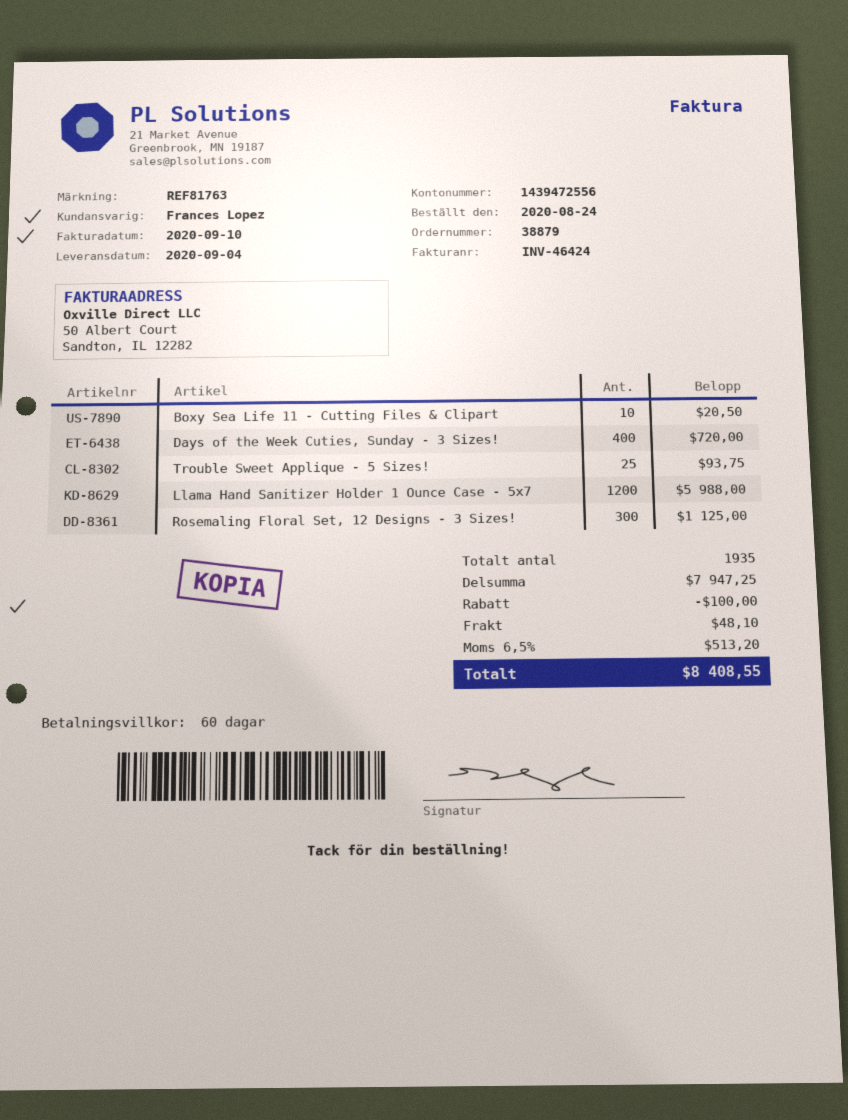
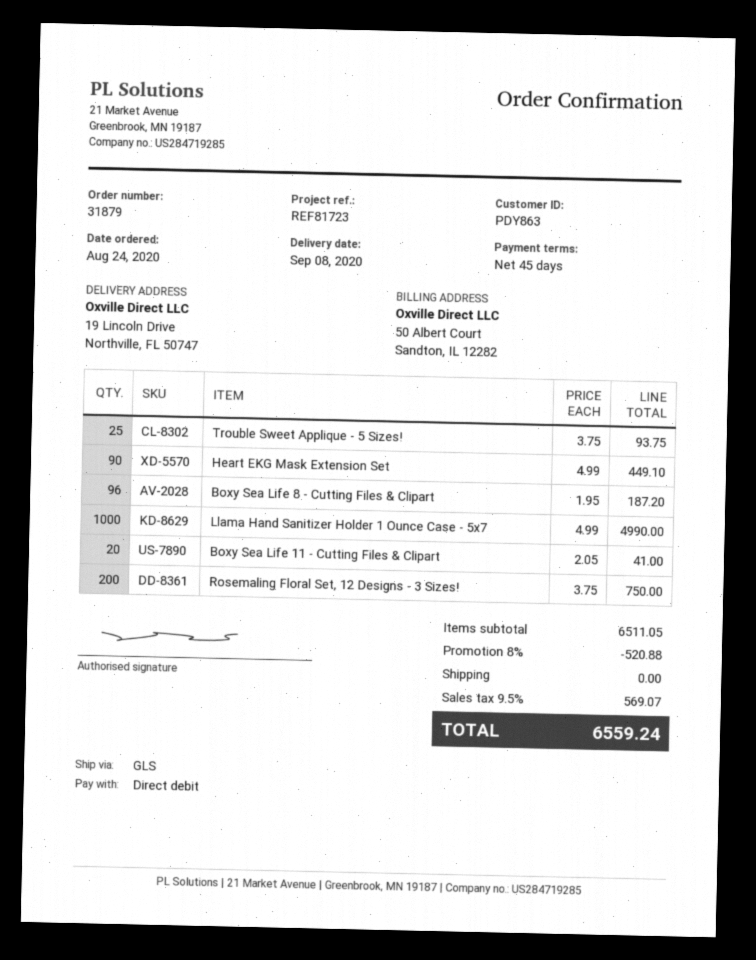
order number: 38879 -> 31879
delivery date: 2020-09-04 -> 2020-09-08
payment terms: 60 days -> 45 days
reference: REF81763 -> REF81723
Boxy Sea Life 11 - Cutting Files & Clipart: 10 for 20.50 -> 20 for 41.00
Days of the Week Cuties, Sunday - 3 Sizes!: 400 for 720.00 -> none
Llama Hand Sanitizer Holder 1 Ounce Case - 5x7: 1200 for 5988.00 -> 1000 for 4990.00
Rosemaling Floral Set, 12 Designs - 3 Sizes!: 300 for 1125.00 -> 200 for 750.00
Heart EKG Mask Extension Set: none -> 90 for 449.10
Boxy Sea Life 8 - Cutting Files & Clipart: none -> 96 for 187.20
subtotal: 7947.25 -> 6511.05
discount: 100.00 -> 520.88
shipping: 48.10 -> 0.00
tax: 6.5% = 513.20 -> 9.5% = 569.07
total: 8408.55 -> 6559.24

